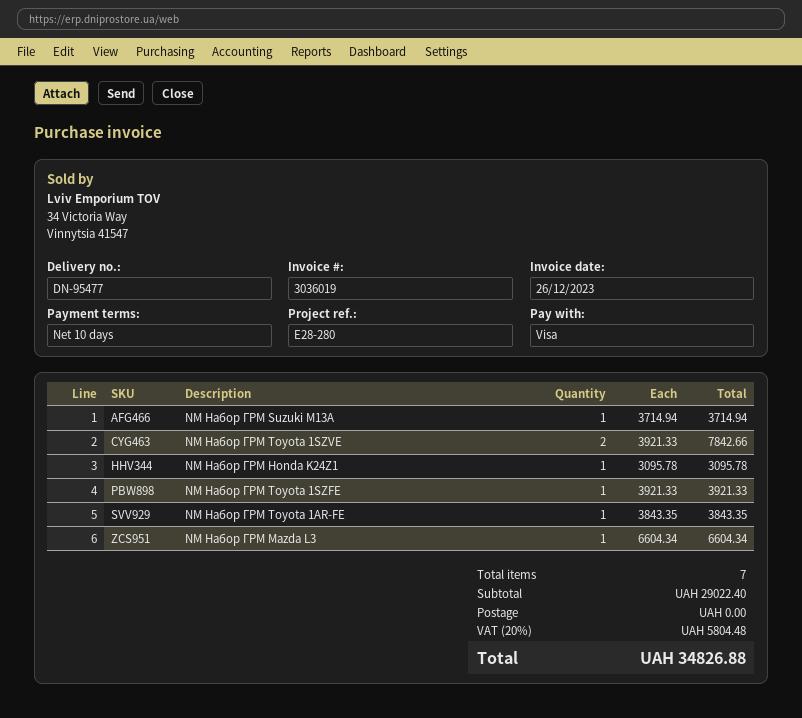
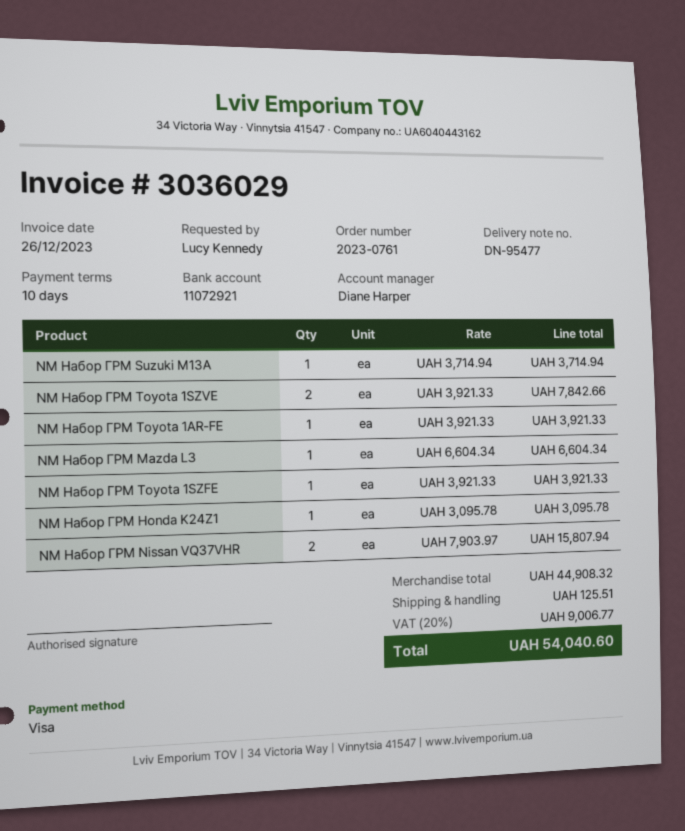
invoice number: 3036019 -> 3036029
NM Набор ГРМ Toyota 1AR-FE: 1 x 3843.35 = 3843.35 -> 1 x 3921.33 = 3921.33
NM Набор ГРМ Nissan VQ37VHR: none -> 2 x 7903.97 = 15807.94
subtotal: 29022.40 -> 44908.32
shipping: 0.00 -> 125.51
tax: 20% = 5804.48 -> 20% = 9006.77
total: 34826.88 -> 54040.60

